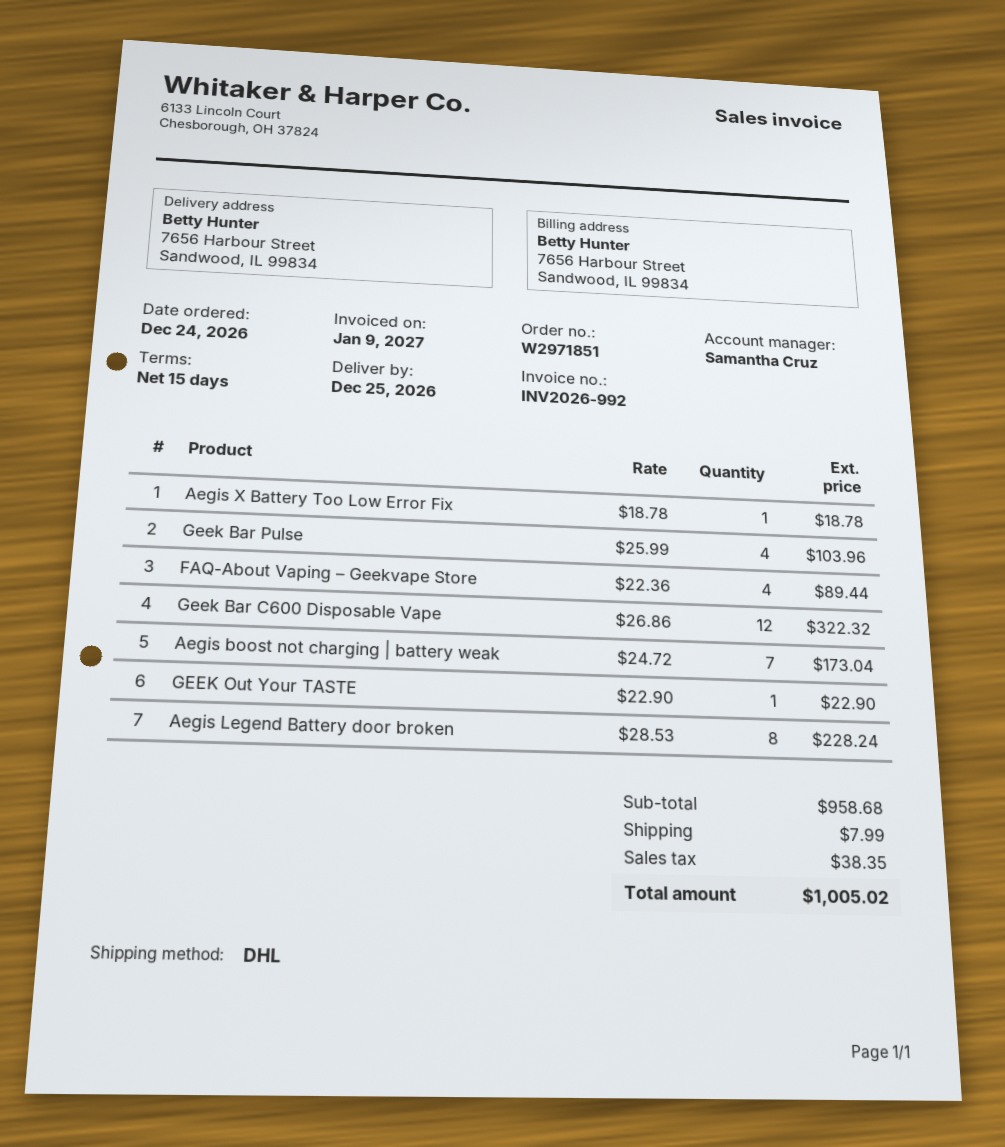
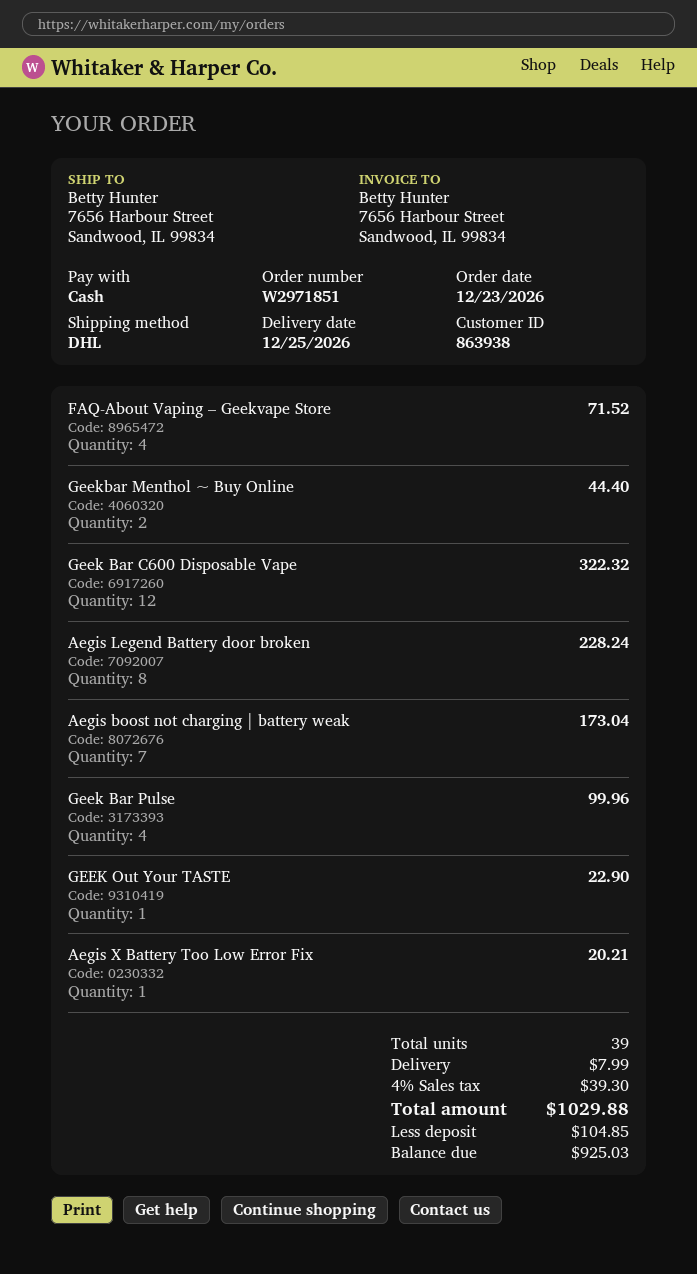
order date: 2026-12-24 -> 2026-12-23
Aegis X Battery Too Low Error Fix: 1 for 18.78 -> 1 for 20.21
Geek Bar Pulse: 4 for 103.96 -> 4 for 99.96
FAQ-About Vaping – Geekvape Store: 4 for 89.44 -> 4 for 71.52
Geekbar Menthol ~ Buy Online: none -> 2 for 44.40
tax: 38.35 -> 39.30
total: 1005.02 -> 1029.88

